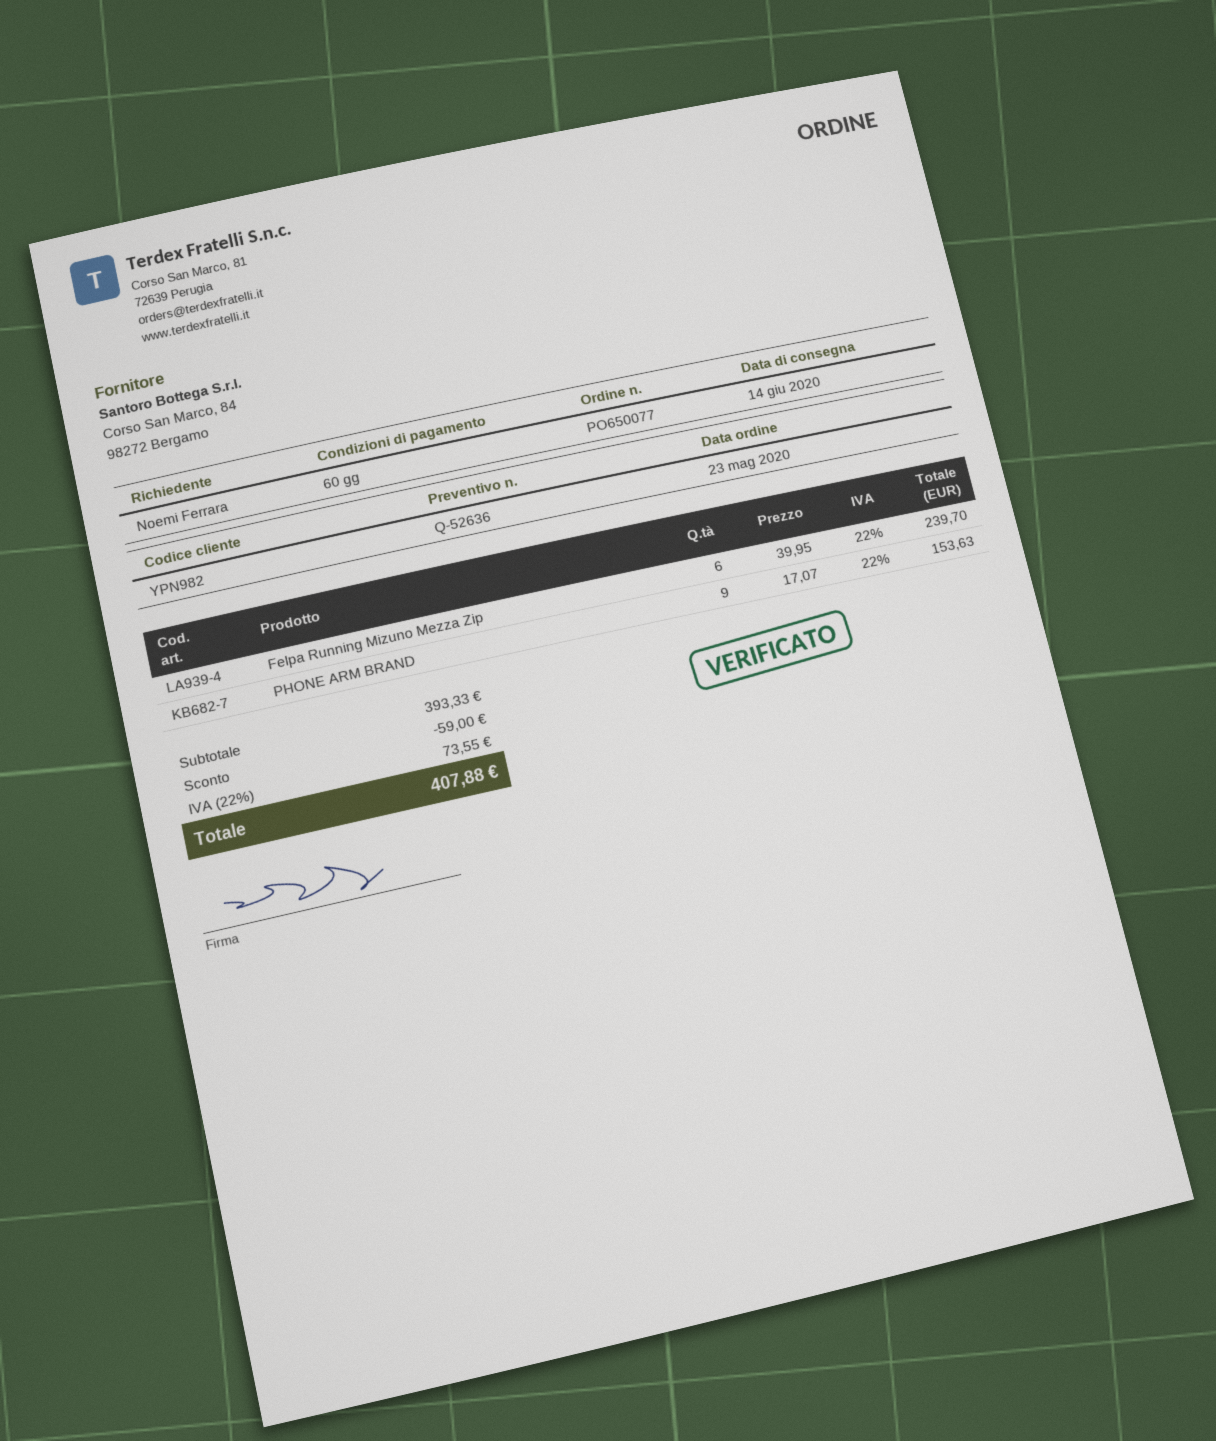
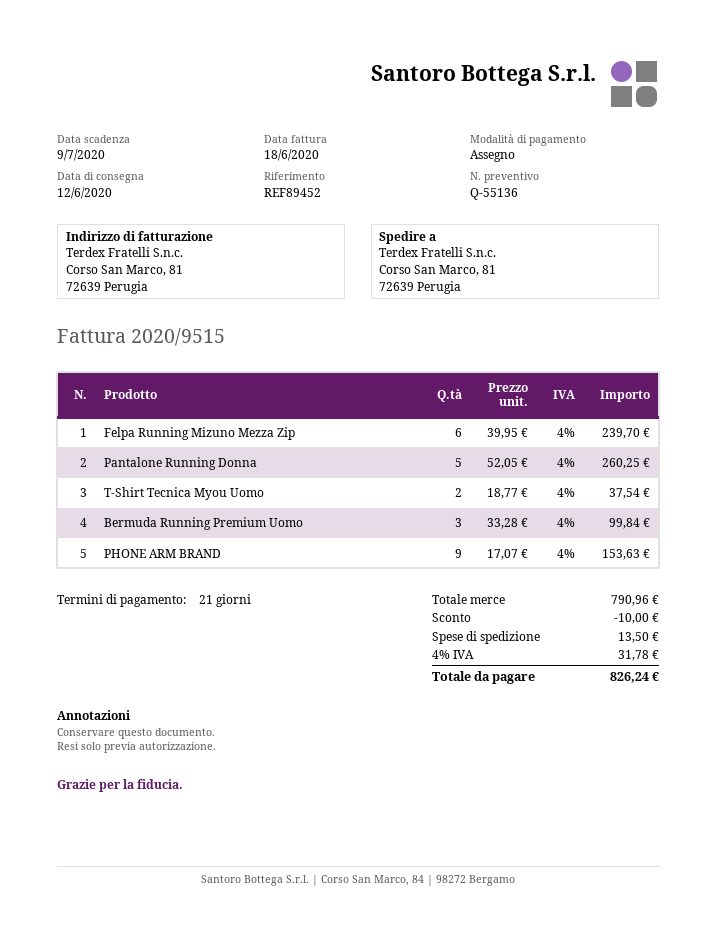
quote number: Q-52636 -> Q-55136
delivery date: 2020-06-14 -> 2020-06-12
payment terms: 60 days -> 21 days
Pantalone Running Donna: none -> 5 x 52.05 = 260.25
T-Shirt Tecnica Myou Uomo: none -> 2 x 18.77 = 37.54
Bermuda Running Premium Uomo: none -> 3 x 33.28 = 99.84
subtotal: 393.33 -> 790.96
discount: 59.00 -> 10.00
shipping: none -> 13.50
tax: 22% = 73.55 -> 4% = 31.78
total: 407.88 -> 826.24

